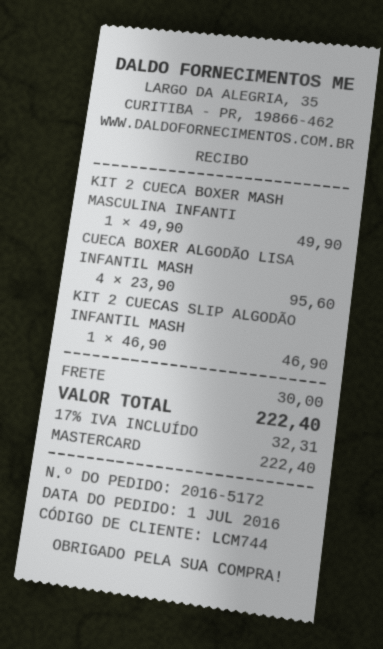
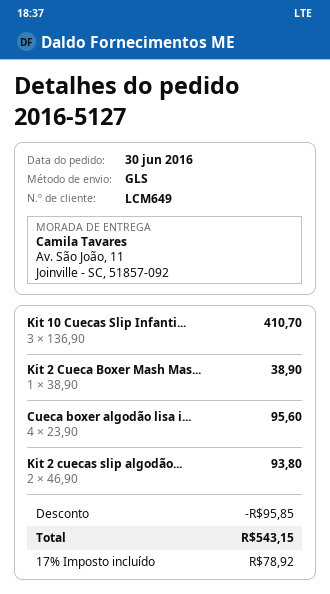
order number: 2016-5172 -> 2016-5127
order date: 2016-07-01 -> 2016-06-30
customer number: LCM744 -> LCM649
KIT 2 CUECA BOXER MASH MASCULINA INFANTI: 1 x 49.90 = 49.90 -> 1 x 38.90 = 38.90
KIT 2 CUECAS SLIP ALGODÃO INFANTIL MASH: 1 x 46.90 = 46.90 -> 2 x 46.90 = 93.80
Kit 10 Cuecas Slip Infanti...: none -> 3 x 136.90 = 410.70
discount: none -> 95.85
shipping: 30.00 -> none
tax: 17% = 32.31 -> 17% = 78.92
total: 222.40 -> 543.15

